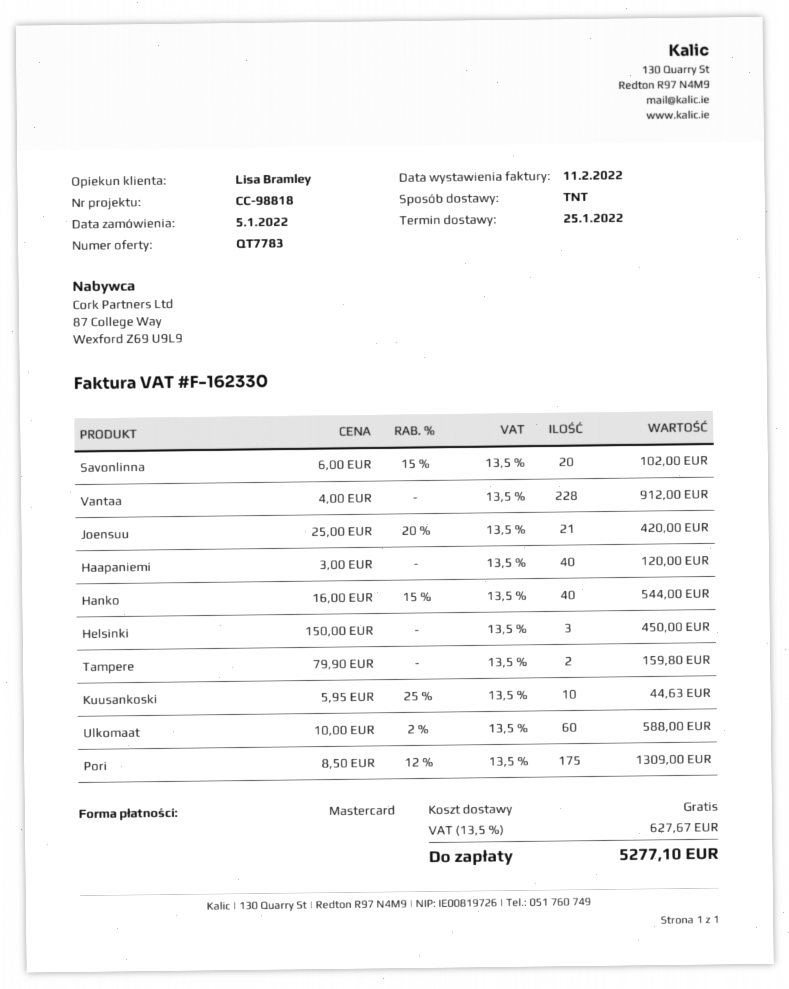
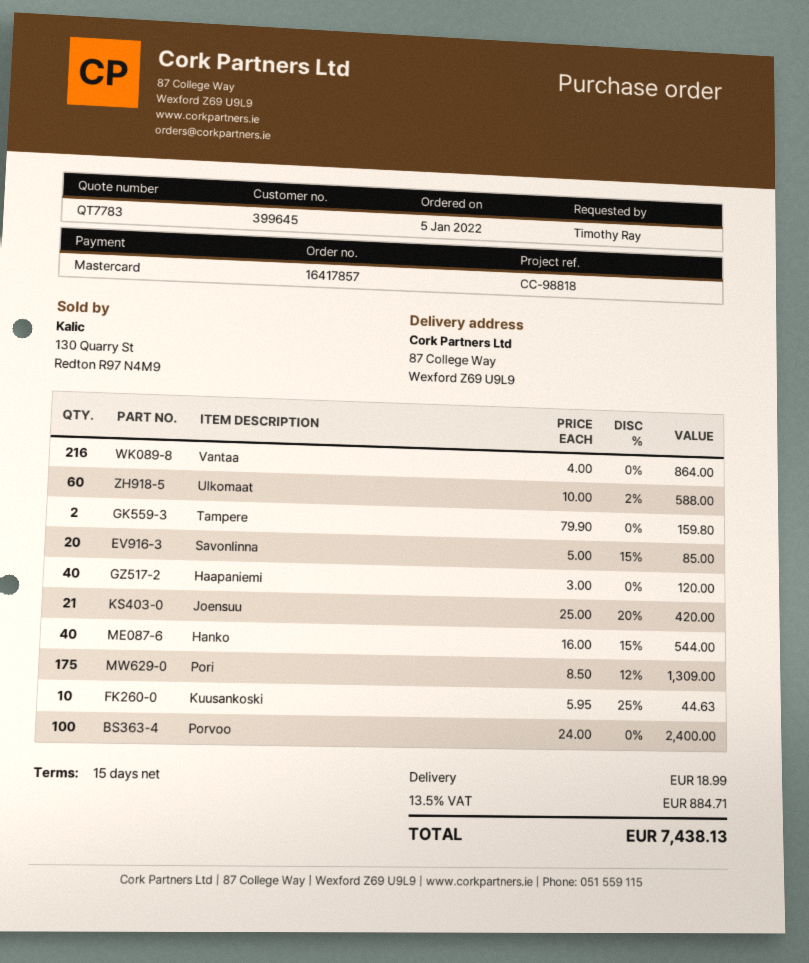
Savonlinna: 20 x 6.00 - 15% = 102.00 -> 20 x 5.00 - 15% = 85.00
Vantaa: 228 x 4.00 = 912.00 -> 216 x 4.00 = 864.00
Helsinki: 3 x 150.00 = 450.00 -> none
Porvoo: none -> 100 x 24.00 = 2400.00
shipping: 0.00 -> 18.99
tax: 13.5% = 627.67 -> 13.5% = 884.71
total: 5277.10 -> 7438.13

